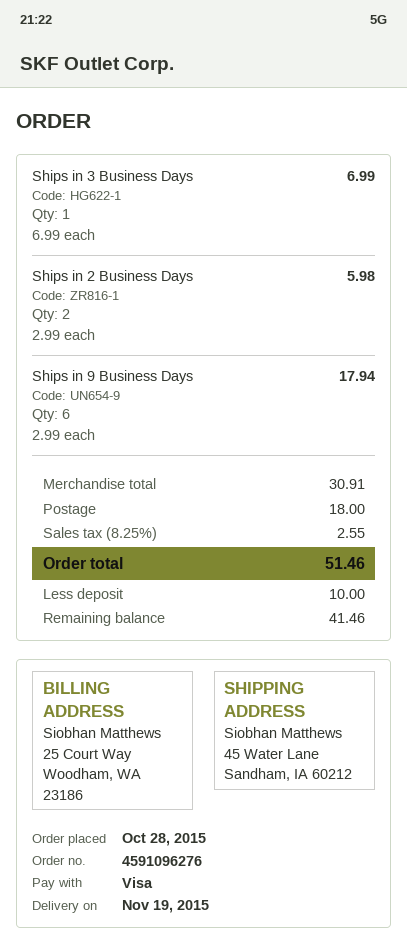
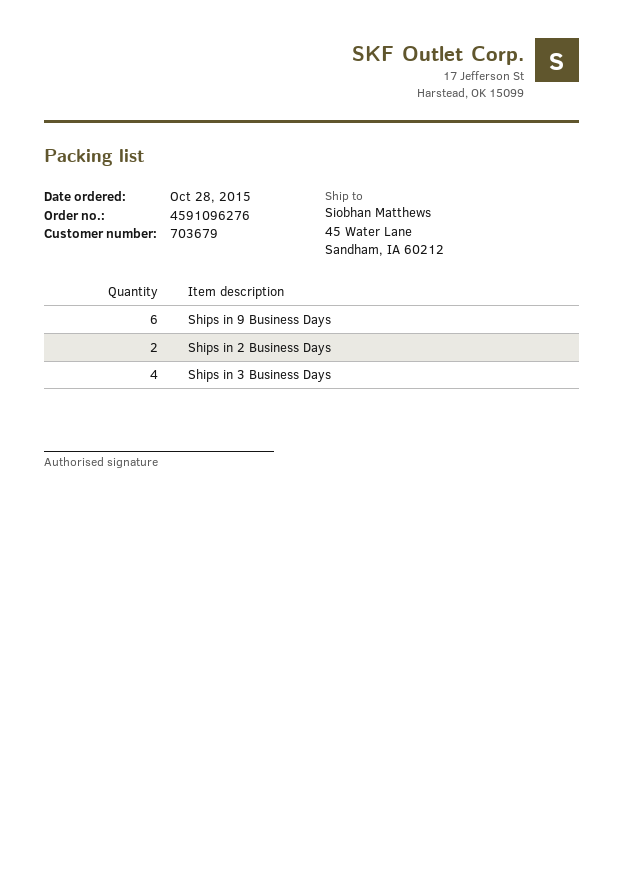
Ships in 3 Business Days: 1 -> 4

